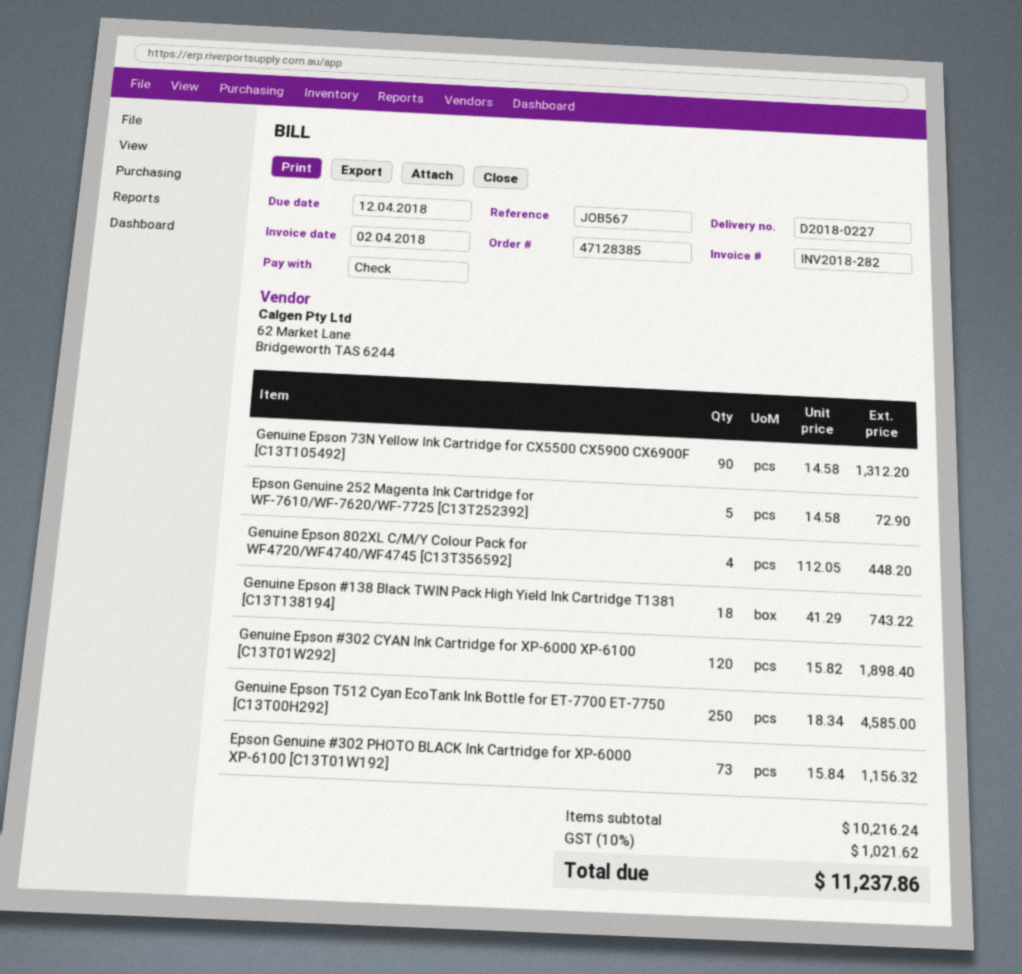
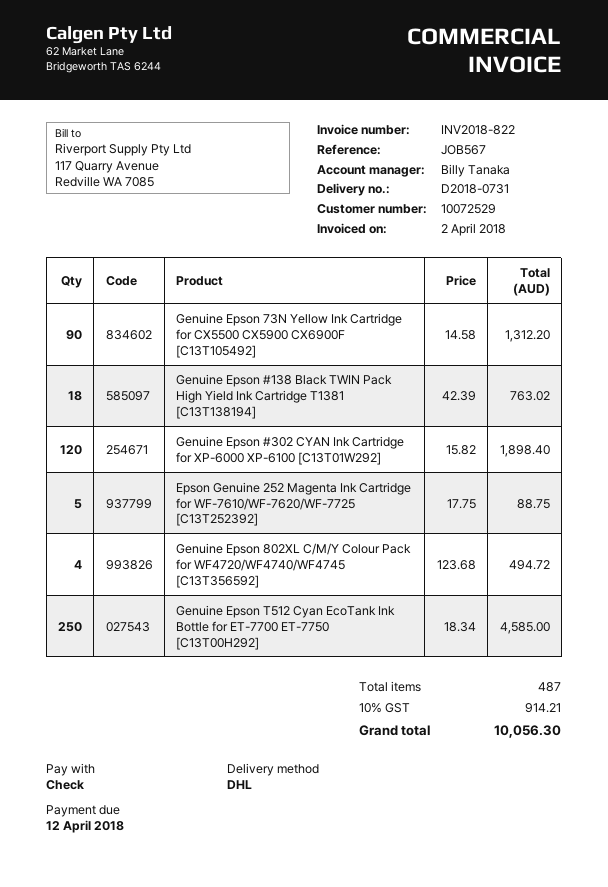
delivery note number: D2018-0227 -> D2018-0731
invoice number: INV2018-282 -> INV2018-822
Epson Genuine 252 Magenta Ink Cartridge for WF-7610/WF-7620/WF-7725 [C13T252392]: 5 x 14.58 = 72.90 -> 5 x 17.75 = 88.75
Genuine Epson 802XL C/M/Y Colour Pack for WF4720/WF4740/WF4745 [C13T356592]: 4 x 112.05 = 448.20 -> 4 x 123.68 = 494.72
Genuine Epson #138 Black TWIN Pack High Yield Ink Cartridge T1381 [C13T138194]: 18 x 41.29 = 743.22 -> 18 x 42.39 = 763.02
Epson Genuine #302 PHOTO BLACK Ink Cartridge for XP-6000 XP-6100 [C13T01W192]: 73 x 15.84 = 1156.32 -> none
tax: 10% = 1021.62 -> 10% = 914.21
total: 11237.86 -> 10056.30

